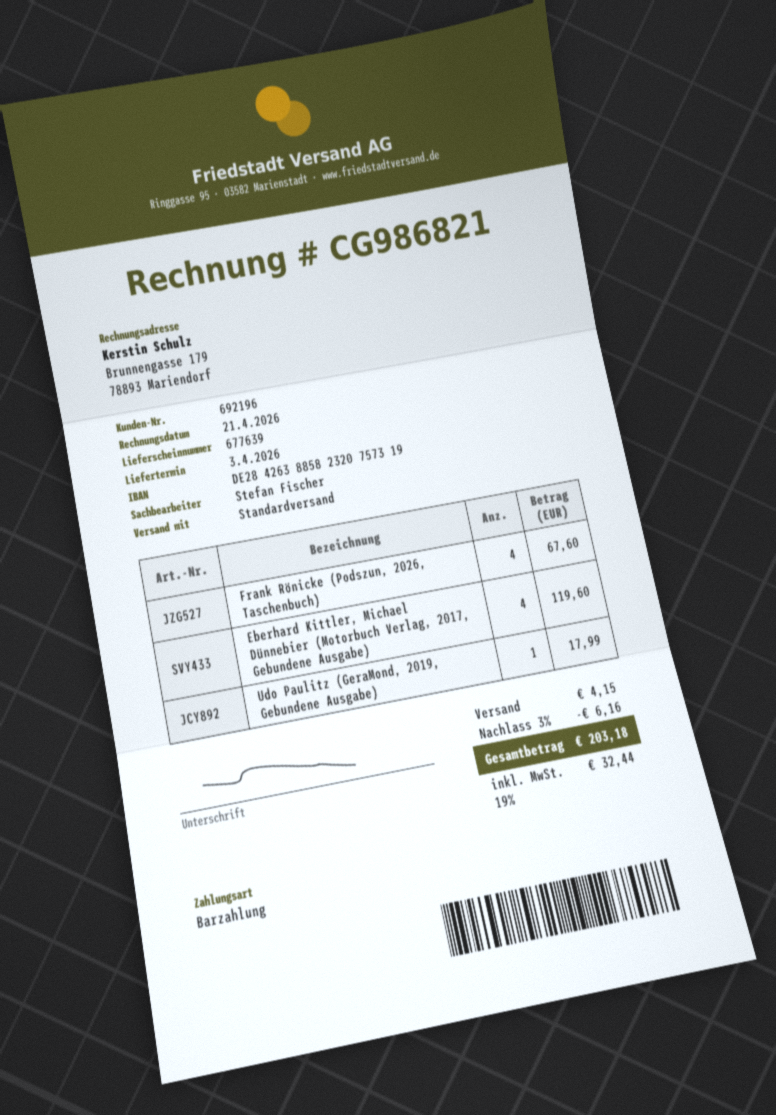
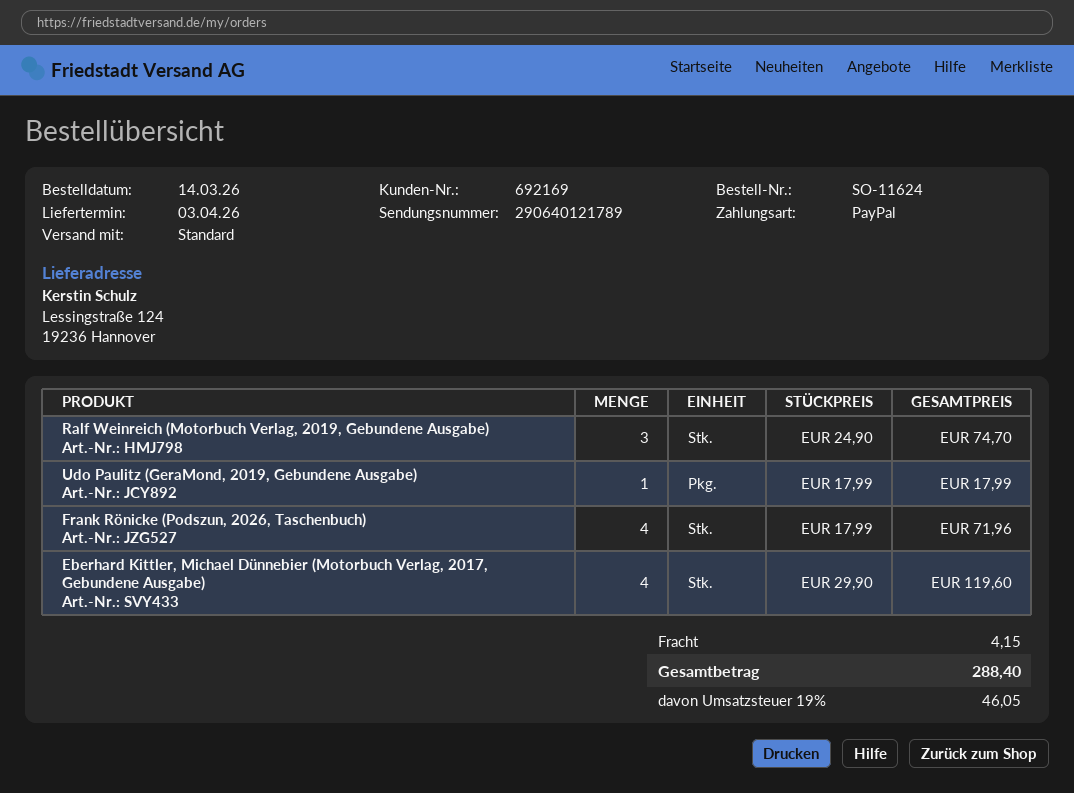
customer number: 692196 -> 692169
payment method: cash -> PayPal
Frank Rönicke (Podszun, 2026, Taschenbuch): 4 for 67.60 -> 4 for 71.96
Ralf Weinreich (Motorbuch Verlag, 2019, Gebundene Ausgabe): none -> 3 for 74.70
discount: 3% = 6.16 -> none
tax: 19% = 32.44 -> 19% = 46.05
total: 203.18 -> 288.40

